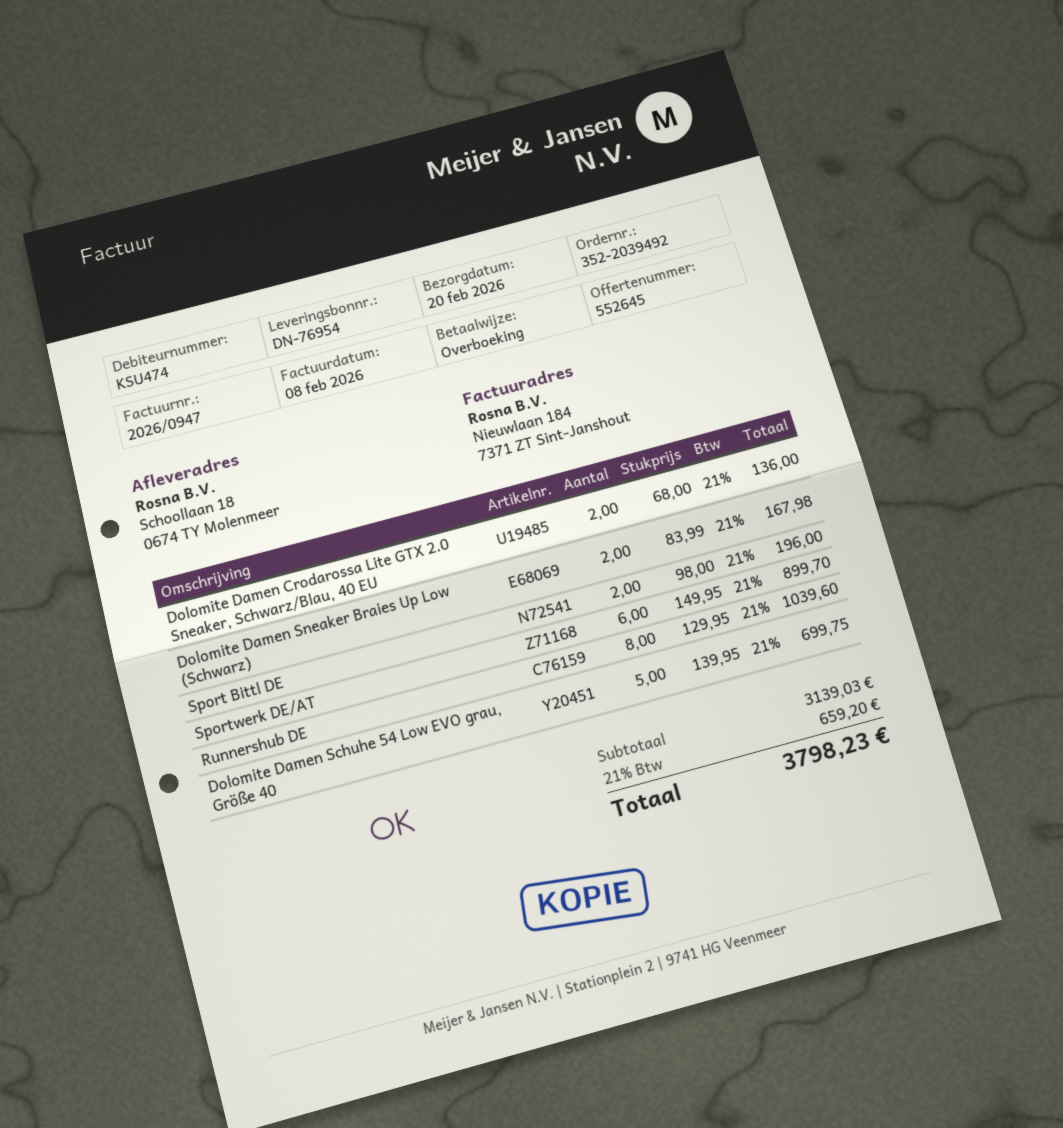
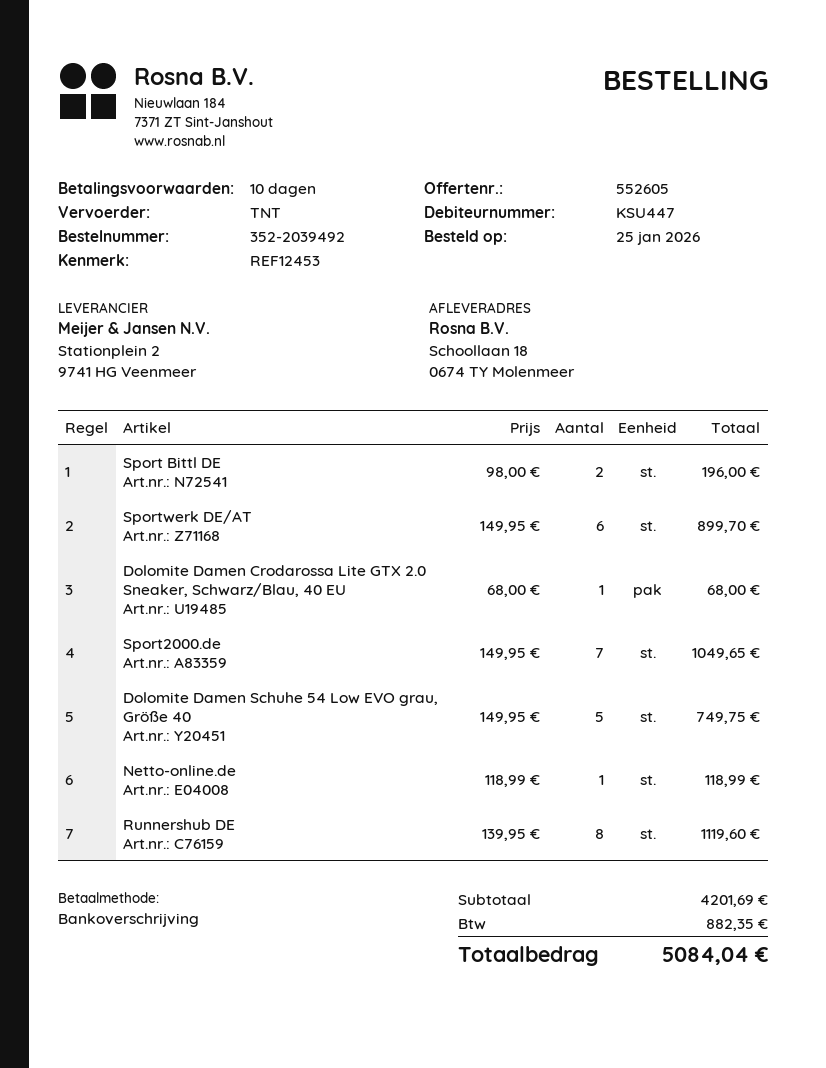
quote number: 552645 -> 552605
customer number: KSU474 -> KSU447
Dolomite Damen Crodarossa Lite GTX 2.0 Sneaker, Schwarz/Blau, 40 EU: 2 x 68.00 = 136.00 -> 1 x 68.00 = 68.00
Dolomite Damen Sneaker Braies Up Low (Schwarz): 2 x 83.99 = 167.98 -> none
Runnershub DE: 8 x 129.95 = 1039.60 -> 8 x 139.95 = 1119.60
Dolomite Damen Schuhe 54 Low EVO grau, Größe 40: 5 x 139.95 = 699.75 -> 5 x 149.95 = 749.75
Sport2000.de: none -> 7 x 149.95 = 1049.65
Netto-online.de: none -> 1 x 118.99 = 118.99
subtotal: 3139.03 -> 4201.69
tax: 659.20 -> 882.35
total: 3798.23 -> 5084.04

